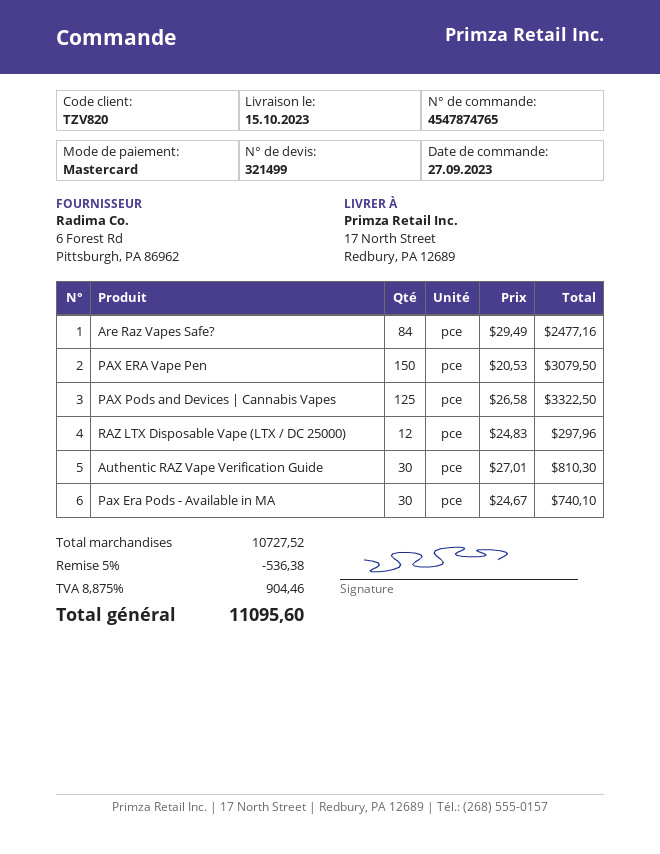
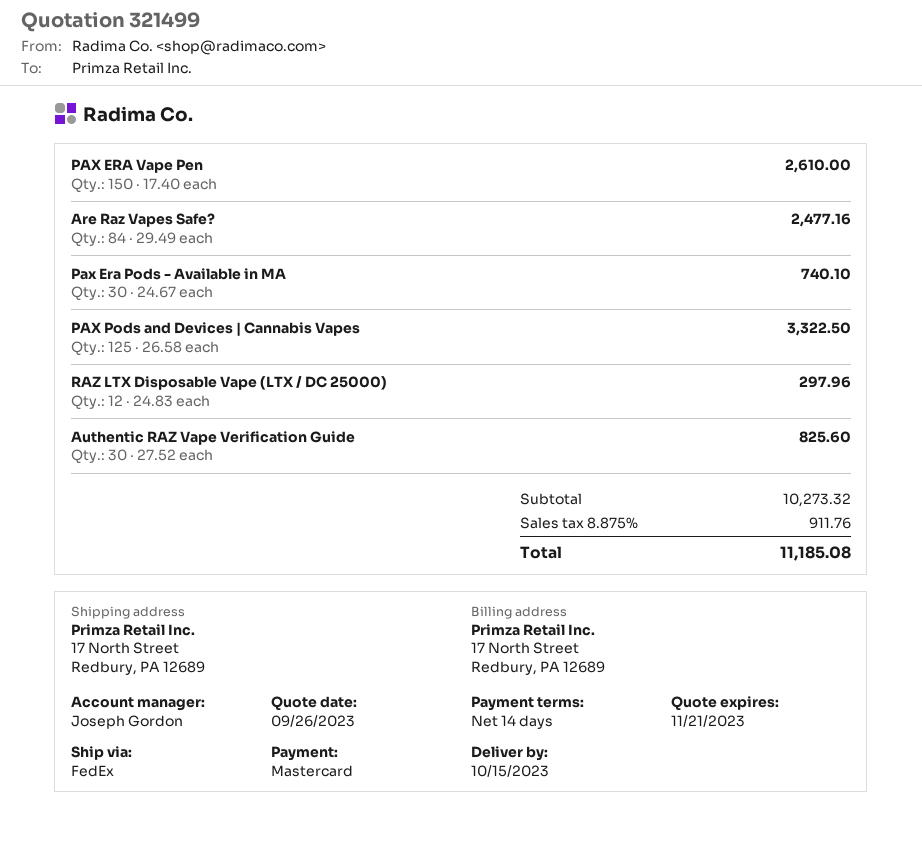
PAX ERA Vape Pen: 150 x 20.53 = 3079.50 -> 150 x 17.40 = 2610.00
Authentic RAZ Vape Verification Guide: 30 x 27.01 = 810.30 -> 30 x 27.52 = 825.60
subtotal: 10727.52 -> 10273.32
discount: 5% = 536.38 -> none
tax: 8.875% = 904.46 -> 8.875% = 911.76
total: 11095.60 -> 11185.08

